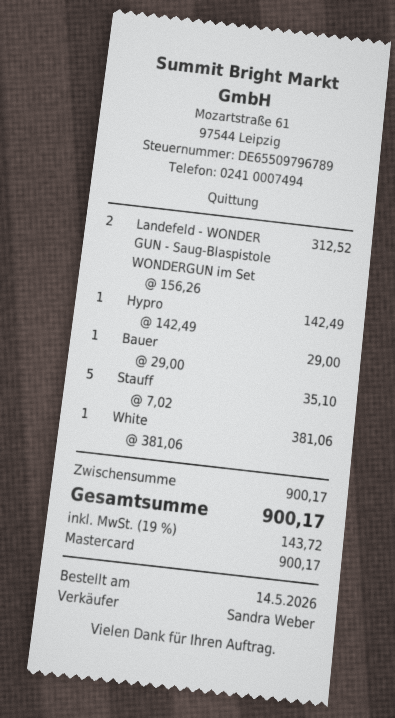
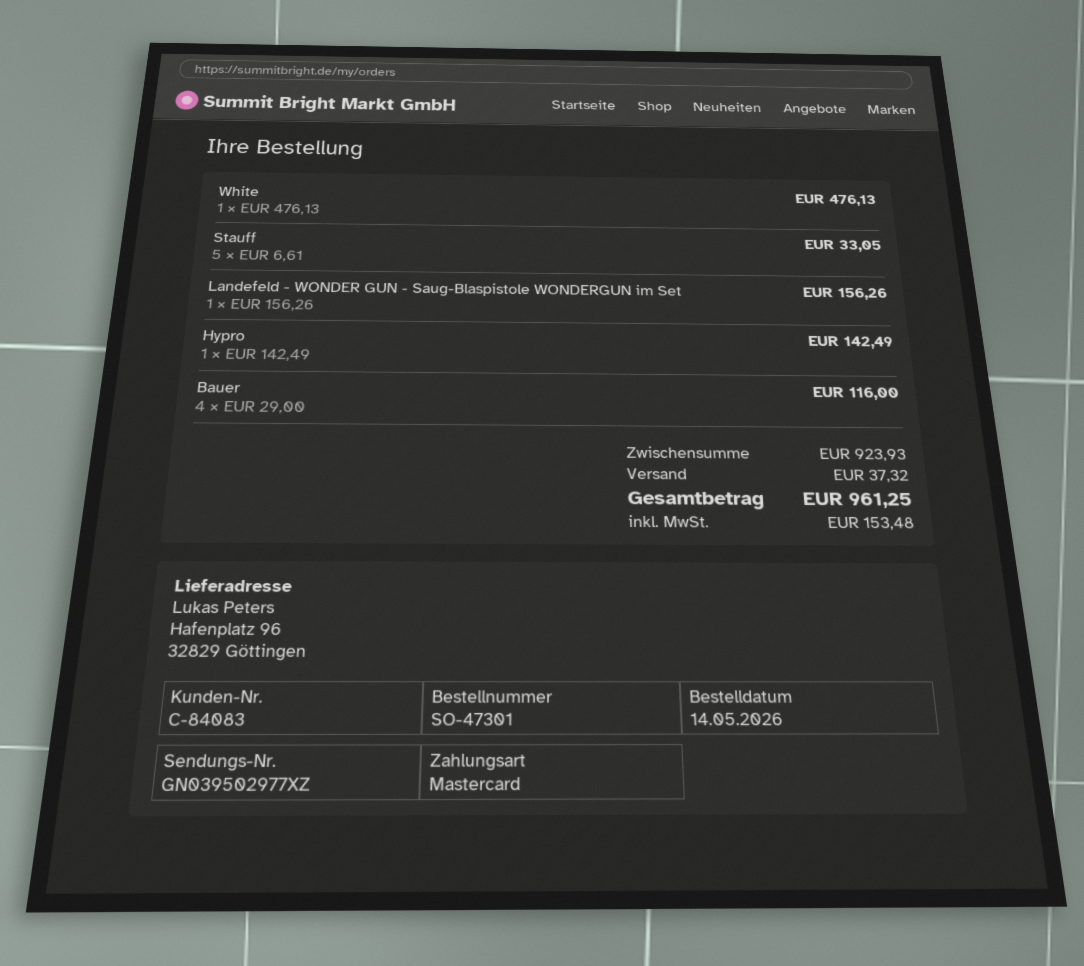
Landefeld - WONDER GUN - Saug-Blaspistole WONDERGUN im Set: 2 x 156.26 = 312.52 -> 1 x 156.26 = 156.26
Bauer: 1 x 29.00 = 29.00 -> 4 x 29.00 = 116.00
Stauff: 5 x 7.02 = 35.10 -> 5 x 6.61 = 33.05
White: 1 x 381.06 = 381.06 -> 1 x 476.13 = 476.13
subtotal: 900.17 -> 923.93
shipping: none -> 37.32
tax: 143.72 -> 153.48
total: 900.17 -> 961.25

